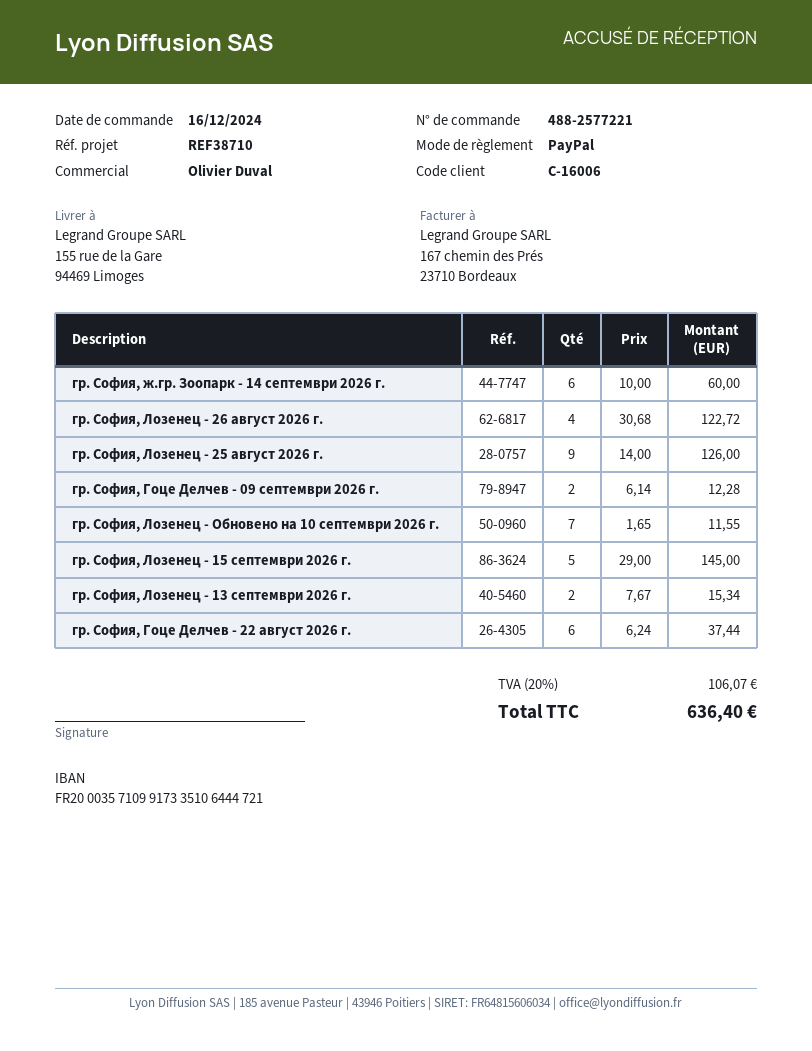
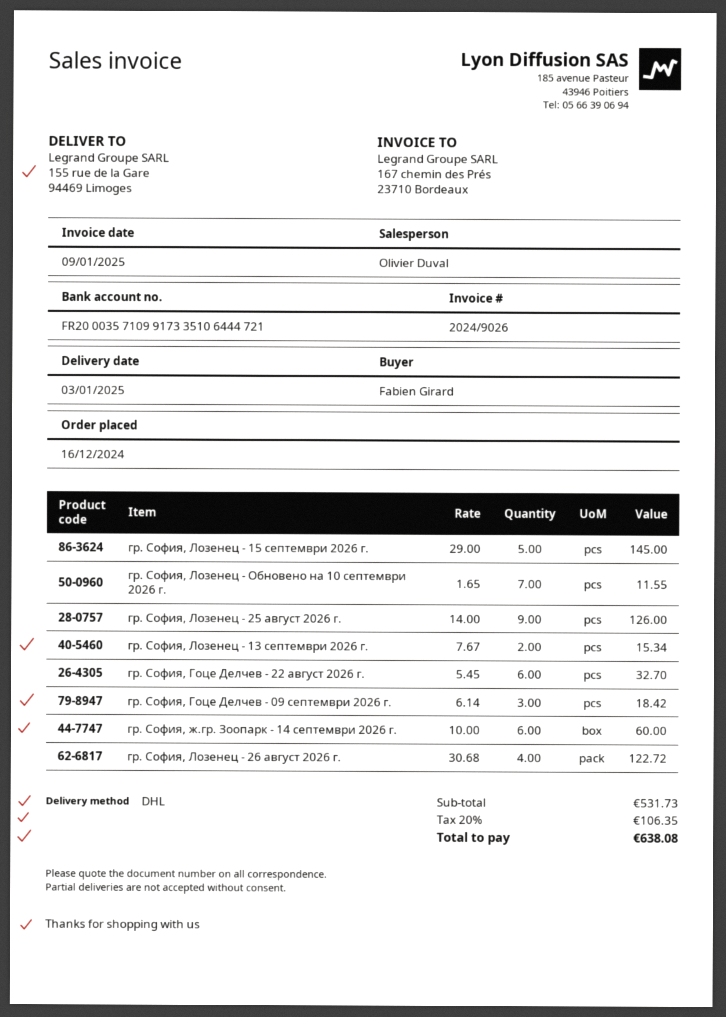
гр. София, Гоце Делчев - 09 септември 2026 г.: 2 x 6.14 = 12.28 -> 3 x 6.14 = 18.42
гр. София, Гоце Делчев - 22 август 2026 г.: 6 x 6.24 = 37.44 -> 6 x 5.45 = 32.70
tax: 20% = 106.07 -> 20% = 106.35
total: 636.40 -> 638.08

